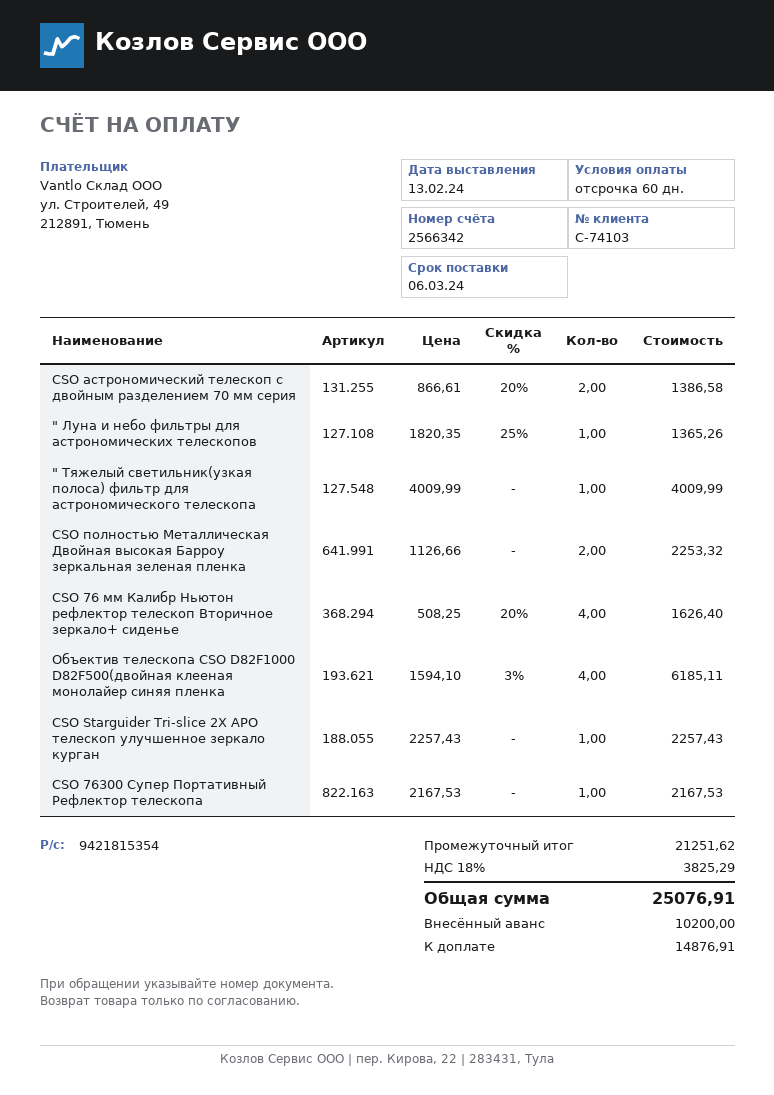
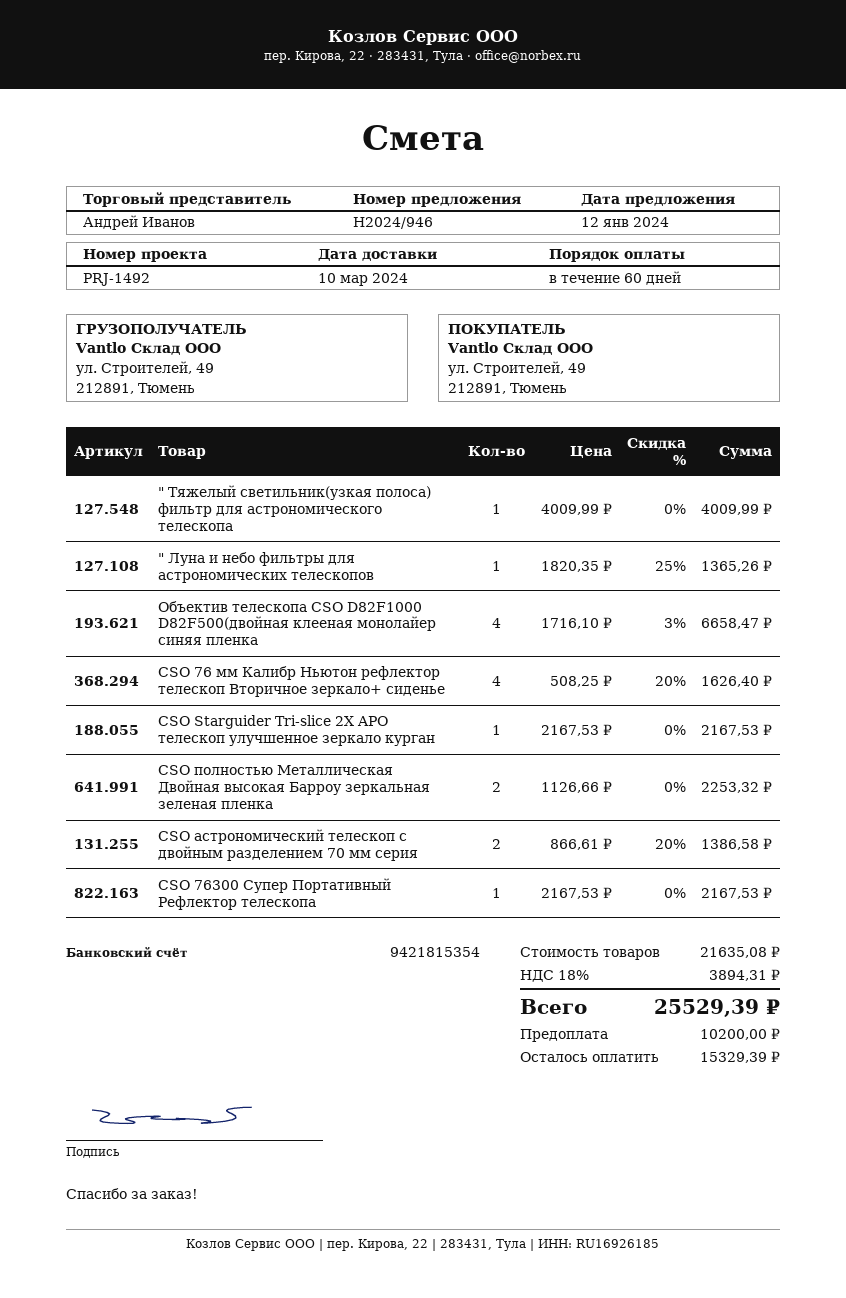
delivery date: 2024-03-06 -> 2024-03-10
Объектив телескопа CSO D82F1000 D82F500(двойная клееная монолайер синяя пленка: 4 x 1594.10 - 3% = 6185.11 -> 4 x 1716.10 - 3% = 6658.47
CSO Starguider Tri-slice 2X APO телескоп улучшенное зеркало курган: 1 x 2257.43 = 2257.43 -> 1 x 2167.53 = 2167.53
subtotal: 21251.62 -> 21635.08
tax: 18% = 3825.29 -> 18% = 3894.31
total: 25076.91 -> 25529.39
balance: 14876.91 -> 15329.39

